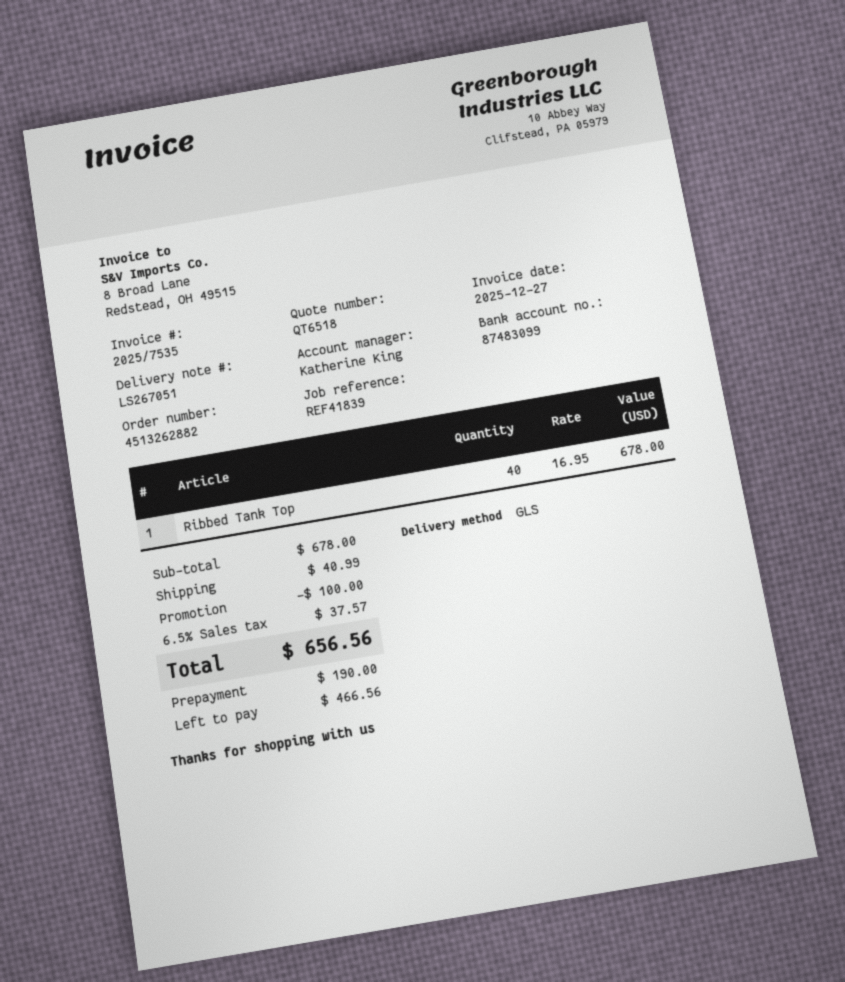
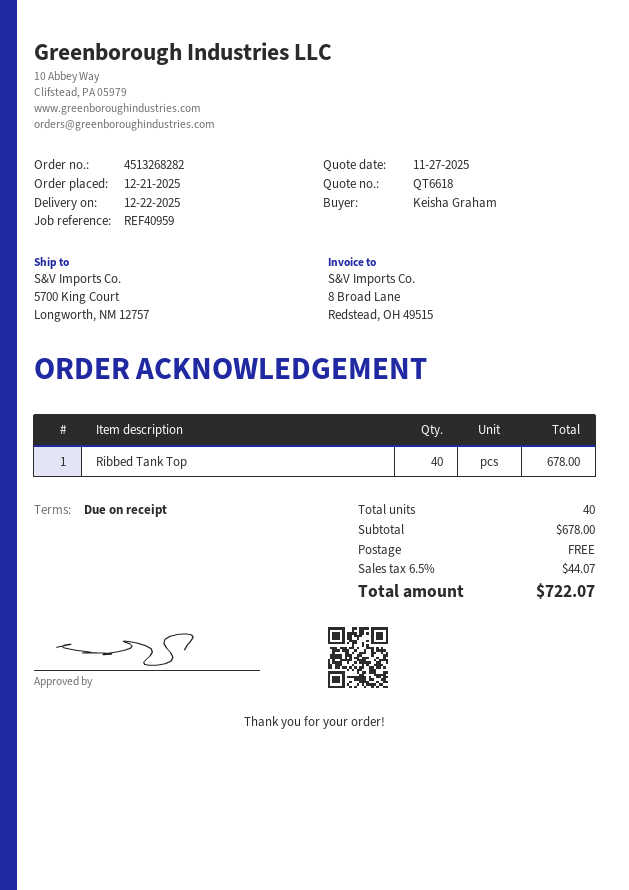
quote number: QT6518 -> QT6618
order number: 4513262882 -> 4513268282
reference: REF41839 -> REF40959
discount: 100.00 -> none
shipping: 40.99 -> 0.00
tax: 6.5% = 37.57 -> 6.5% = 44.07
total: 656.56 -> 722.07

